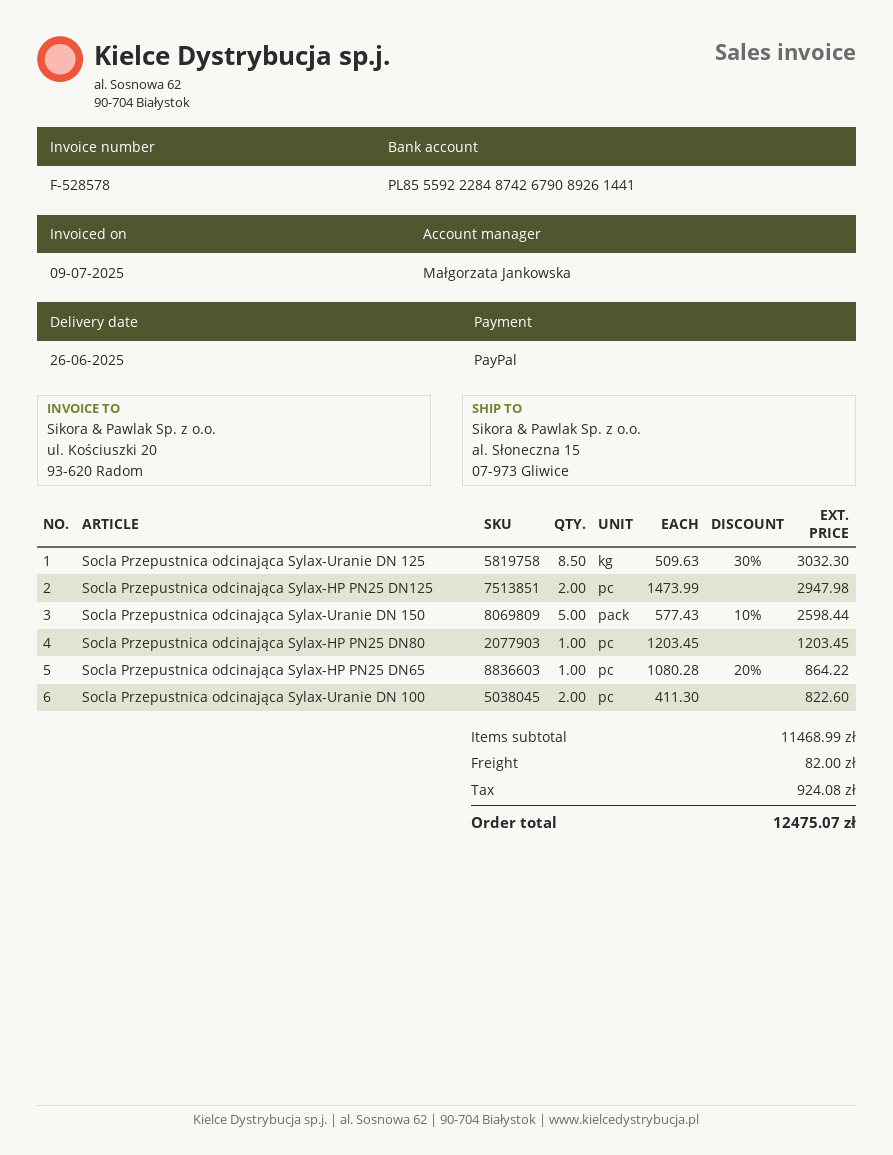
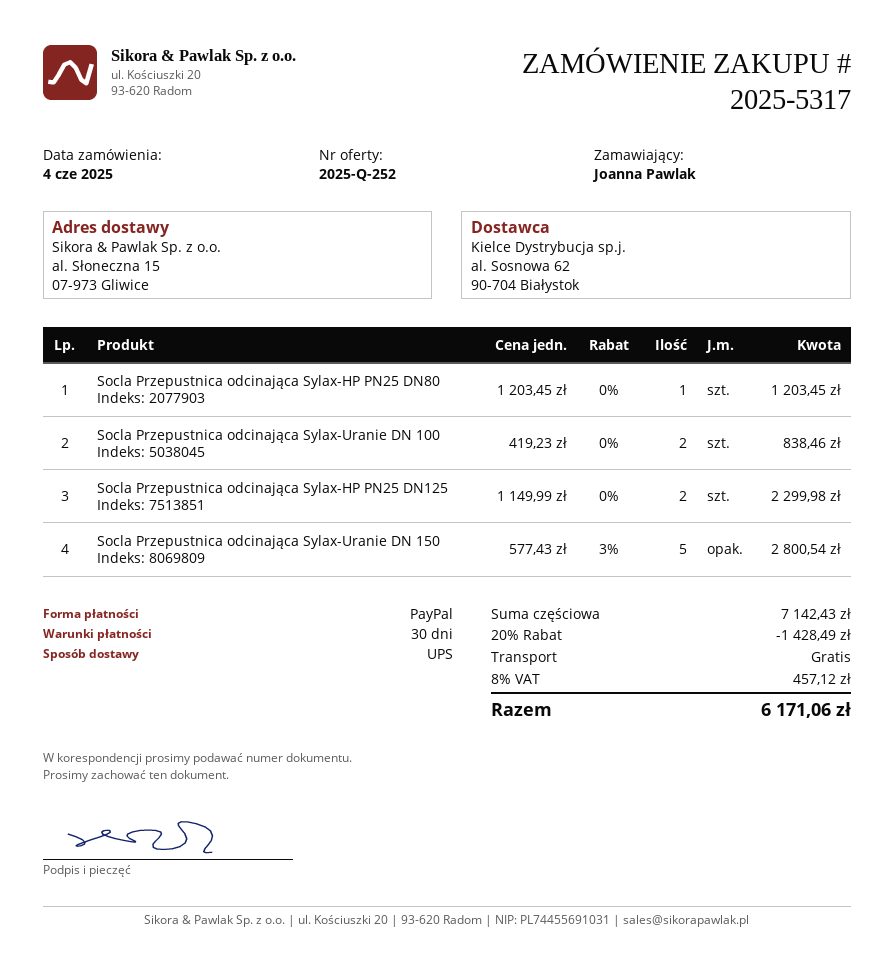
Socla Przepustnica odcinająca Sylax-Uranie DN 125: 8.5 x 509.63 - 30% = 3032.30 -> none
Socla Przepustnica odcinająca Sylax-HP PN25 DN125: 2 x 1473.99 = 2947.98 -> 2 x 1149.99 = 2299.98
Socla Przepustnica odcinająca Sylax-Uranie DN 150: 5 x 577.43 - 10% = 2598.44 -> 5 x 577.43 - 3% = 2800.54
Socla Przepustnica odcinająca Sylax-HP PN25 DN65: 1 x 1080.28 - 20% = 864.22 -> none
Socla Przepustnica odcinająca Sylax-Uranie DN 100: 2 x 411.30 = 822.60 -> 2 x 419.23 = 838.46
subtotal: 11468.99 -> 7142.43
discount: none -> 20% = 1428.49
shipping: 82.00 -> 0.00
tax: 924.08 -> 457.12
total: 12475.07 -> 6171.06

